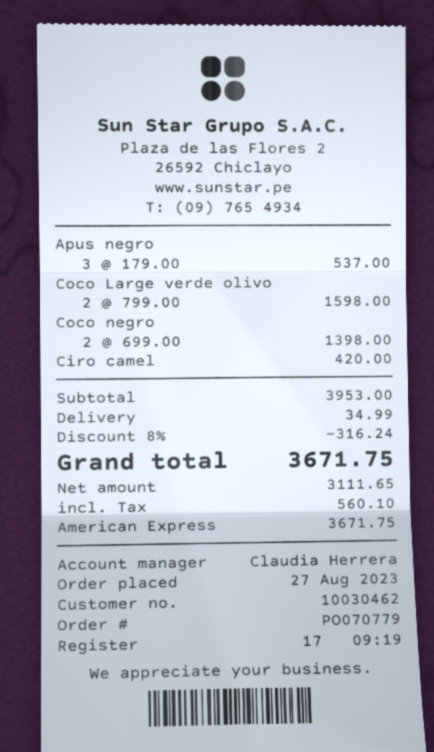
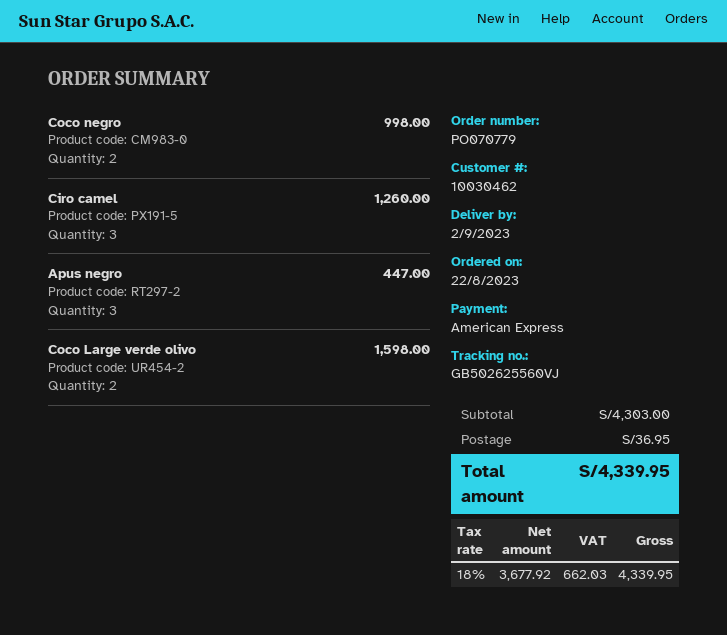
order date: 2023-08-27 -> 2023-08-22
Apus negro: 3 for 537.00 -> 3 for 447.00
Coco negro: 2 for 1398.00 -> 2 for 998.00
Ciro camel: 1 for 420.00 -> 3 for 1260.00
subtotal: 3953.00 -> 4303.00
discount: 8% = 316.24 -> none
shipping: 34.99 -> 36.95
net: 3111.65 -> 3677.92
tax: 560.10 -> 662.03
total: 3671.75 -> 4339.95

